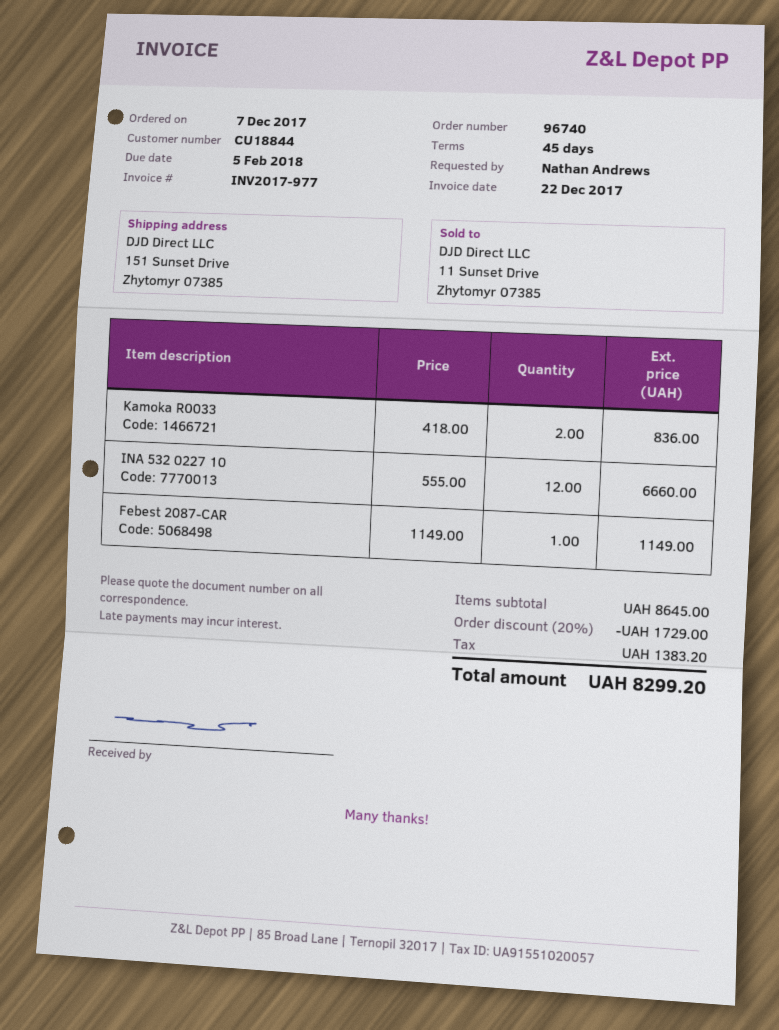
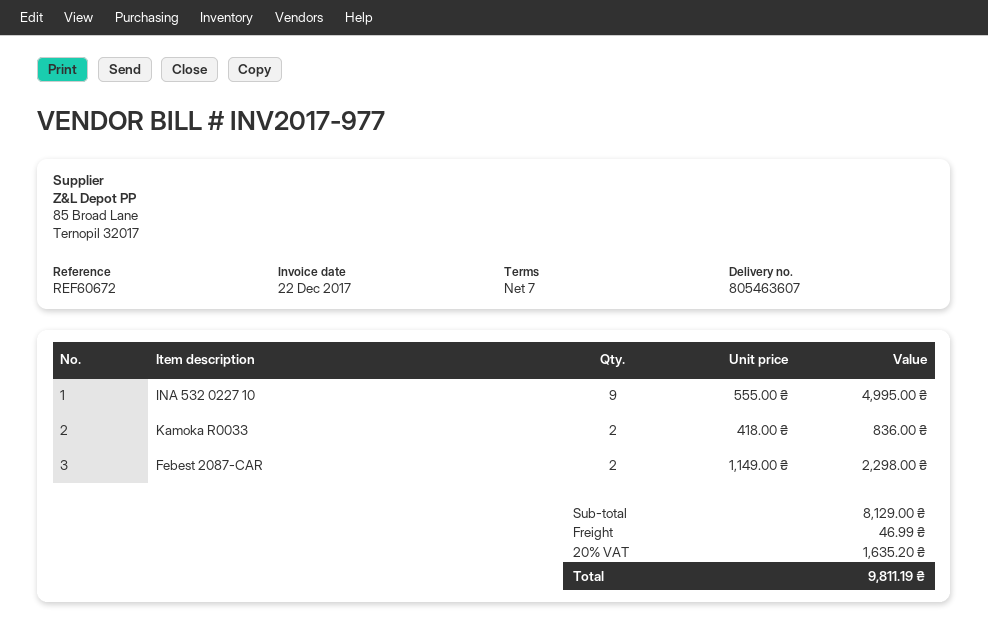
payment terms: 45 days -> 7 days
INA 532 0227 10: 12 x 555.00 = 6660.00 -> 9 x 555.00 = 4995.00
Febest 2087-CAR: 1 x 1149.00 = 1149.00 -> 2 x 1149.00 = 2298.00
subtotal: 8645.00 -> 8129.00
discount: 20% = 1729.00 -> none
shipping: none -> 46.99
tax: 1383.20 -> 1635.20
total: 8299.20 -> 9811.19

